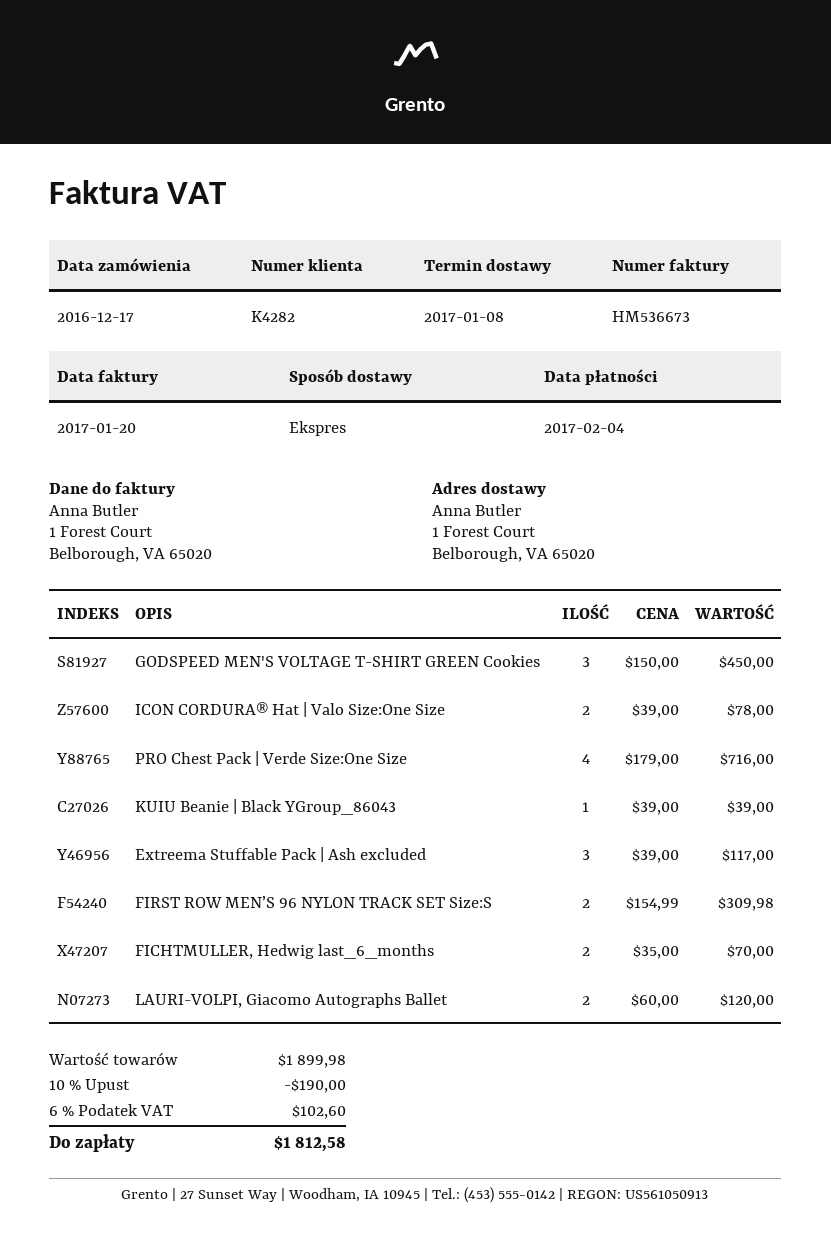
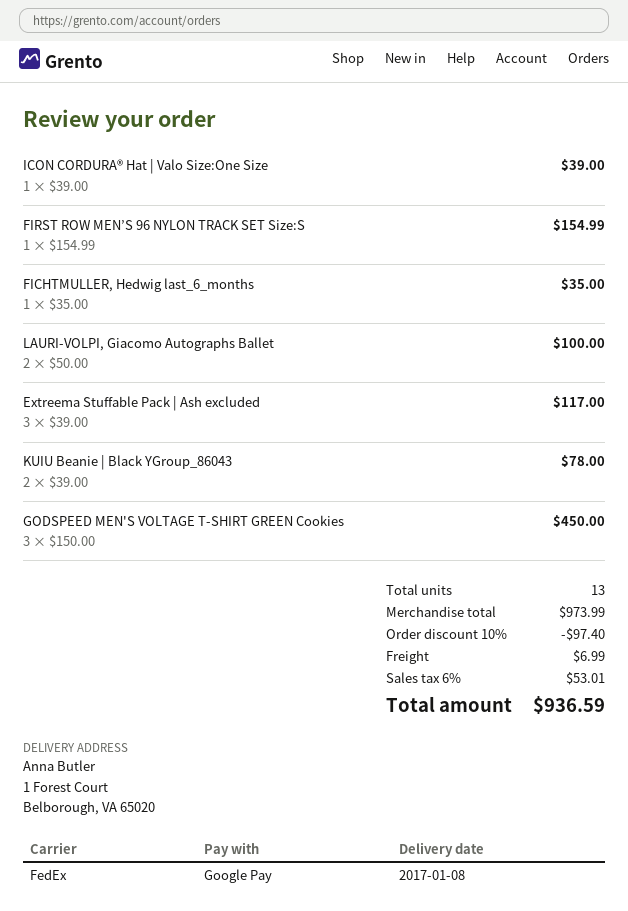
shipping method: express -> FedEx
ICON CORDURA® Hat | Valo Size:One Size: 2 x 39.00 = 78.00 -> 1 x 39.00 = 39.00
PRO Chest Pack | Verde Size:One Size: 4 x 179.00 = 716.00 -> none
KUIU Beanie | Black YGroup_86043: 1 x 39.00 = 39.00 -> 2 x 39.00 = 78.00
FIRST ROW MEN’S 96 NYLON TRACK SET Size:S: 2 x 154.99 = 309.98 -> 1 x 154.99 = 154.99
FICHTMULLER, Hedwig last_6_months: 2 x 35.00 = 70.00 -> 1 x 35.00 = 35.00
LAURI-VOLPI, Giacomo Autographs Ballet: 2 x 60.00 = 120.00 -> 2 x 50.00 = 100.00
subtotal: 1899.98 -> 973.99
discount: 10% = 190.00 -> 10% = 97.40
shipping: none -> 6.99
tax: 6% = 102.60 -> 6% = 53.01
total: 1812.58 -> 936.59

